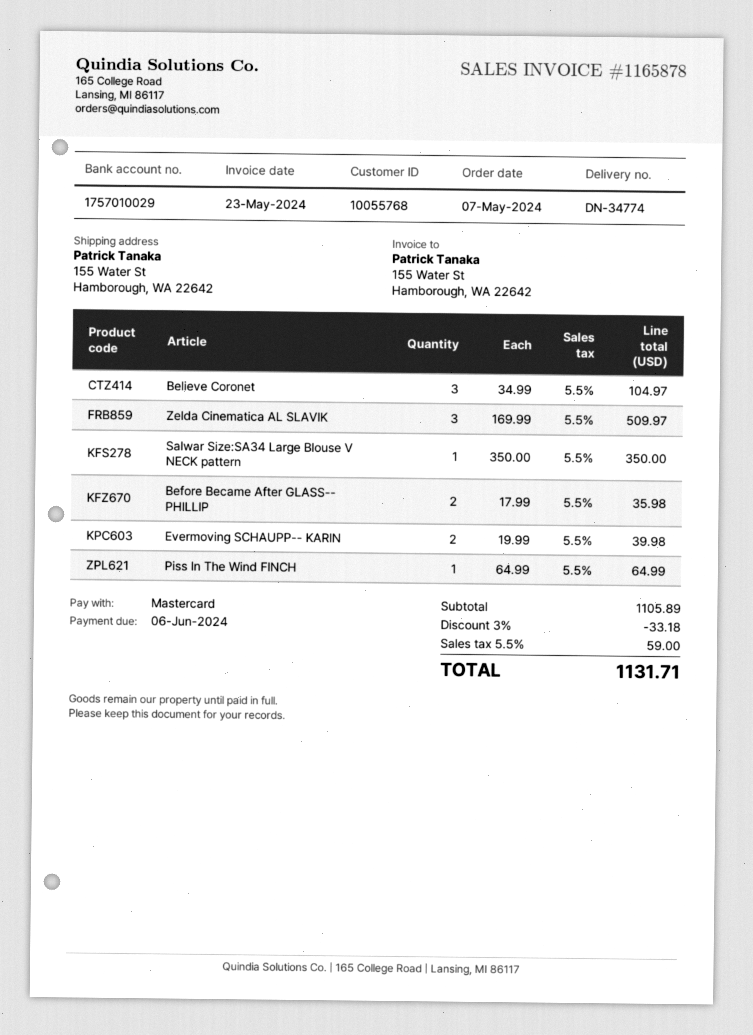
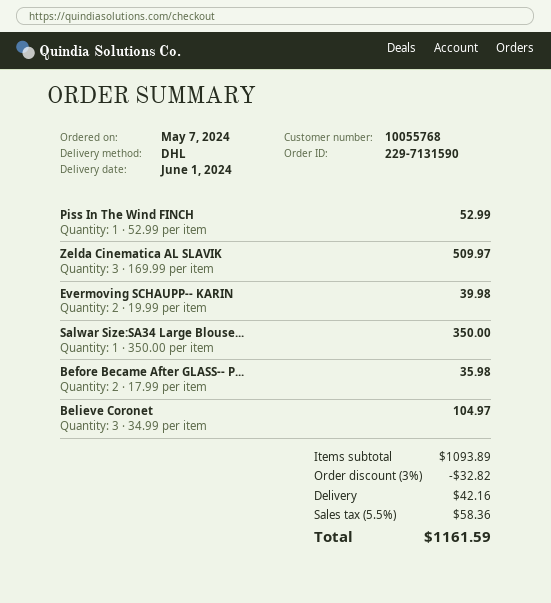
Piss In The Wind FINCH: 1 x 64.99 = 64.99 -> 1 x 52.99 = 52.99
subtotal: 1105.89 -> 1093.89
discount: 3% = 33.18 -> 3% = 32.82
shipping: none -> 42.16
tax: 5.5% = 59.00 -> 5.5% = 58.36
total: 1131.71 -> 1161.59

